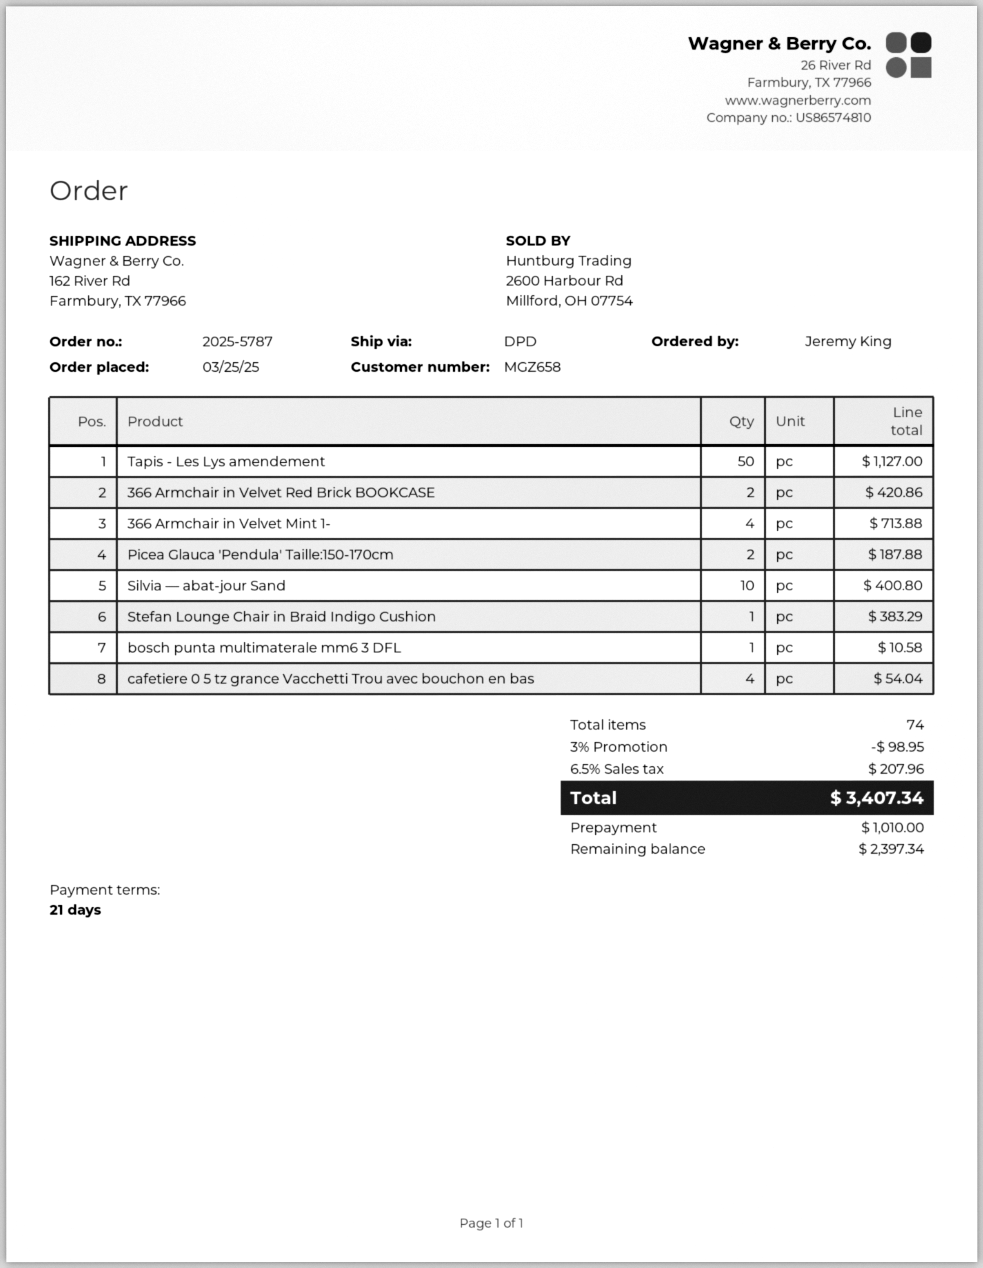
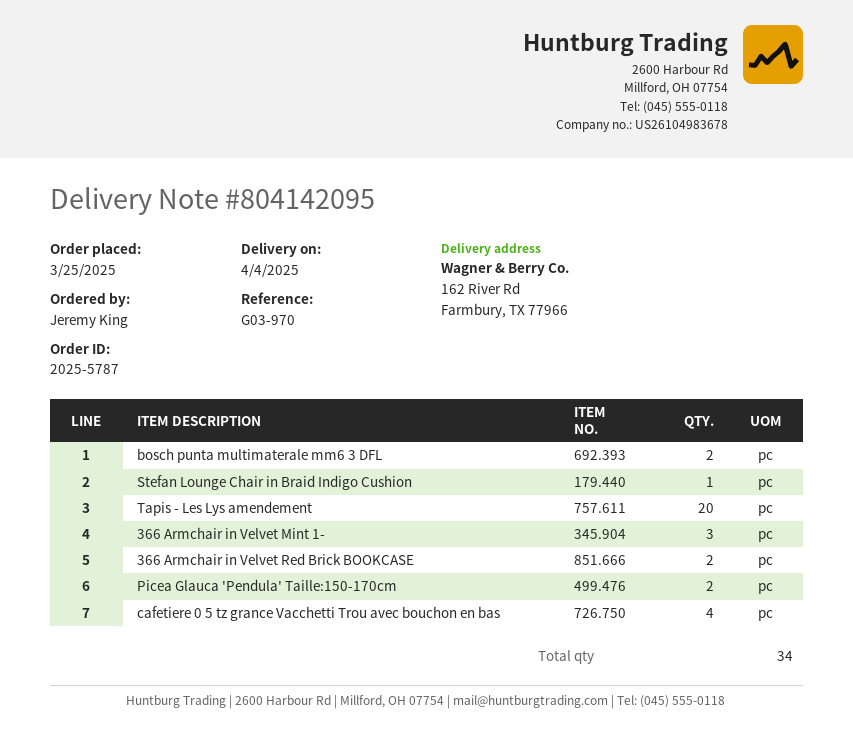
Tapis - Les Lys amendement: 50 -> 20
366 Armchair in Velvet Mint 1-: 4 -> 3
Silvia — abat-jour Sand: 10 -> none
bosch punta multimaterale mm6 3 DFL: 1 -> 2
total quantity: 74 -> 34

